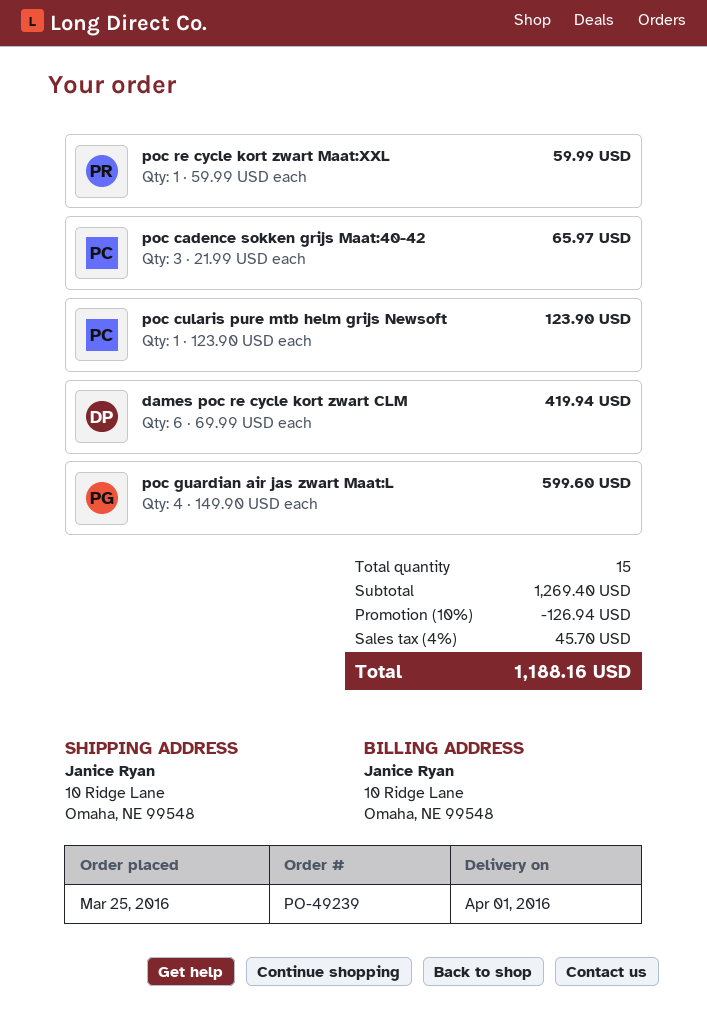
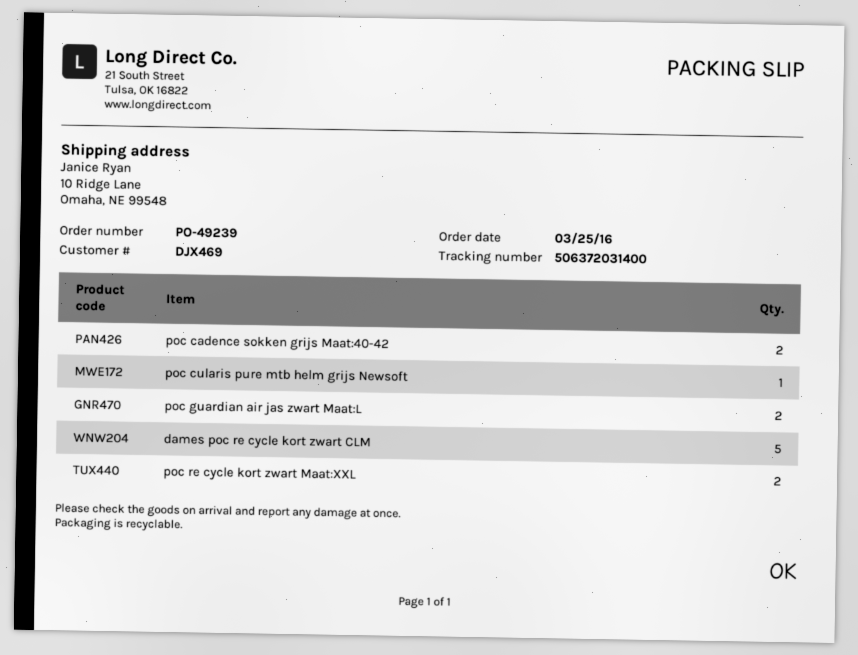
poc re cycle kort zwart Maat:XXL: 1 -> 2
poc cadence sokken grijs Maat:40-42: 3 -> 2
dames poc re cycle kort zwart CLM: 6 -> 5
poc guardian air jas zwart Maat:L: 4 -> 2

